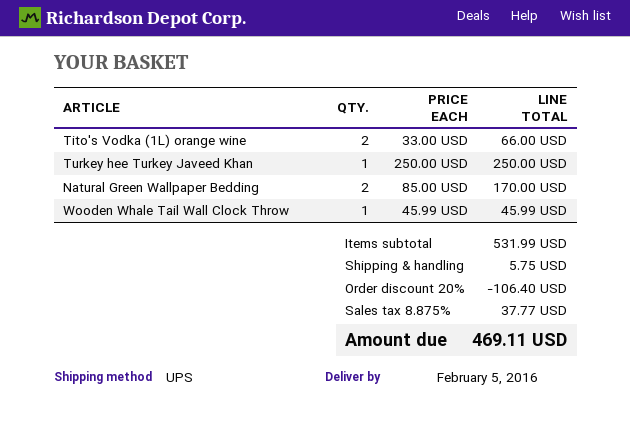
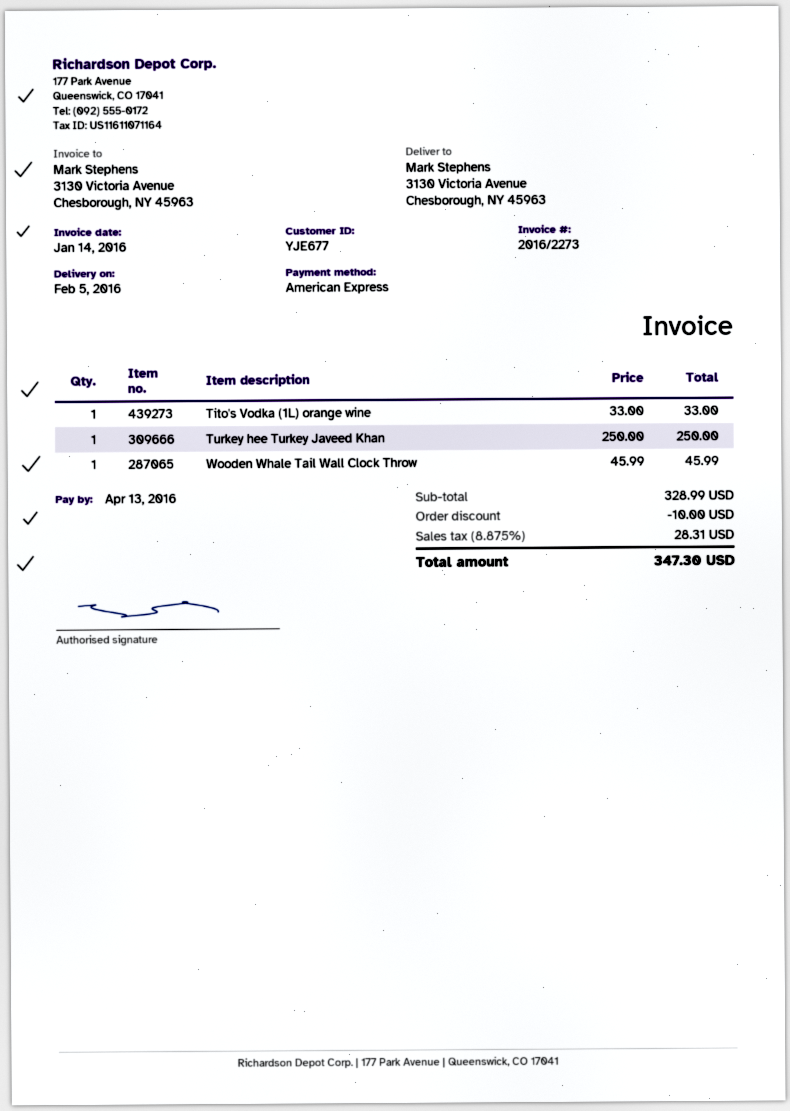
Tito's Vodka (1L) orange wine: 2 x 33.00 = 66.00 -> 1 x 33.00 = 33.00
Natural Green Wallpaper Bedding: 2 x 85.00 = 170.00 -> none
subtotal: 531.99 -> 328.99
discount: 106.40 -> 10.00
shipping: 5.75 -> none
tax: 8.875% = 37.77 -> 8.875% = 28.31
total: 469.11 -> 347.30

